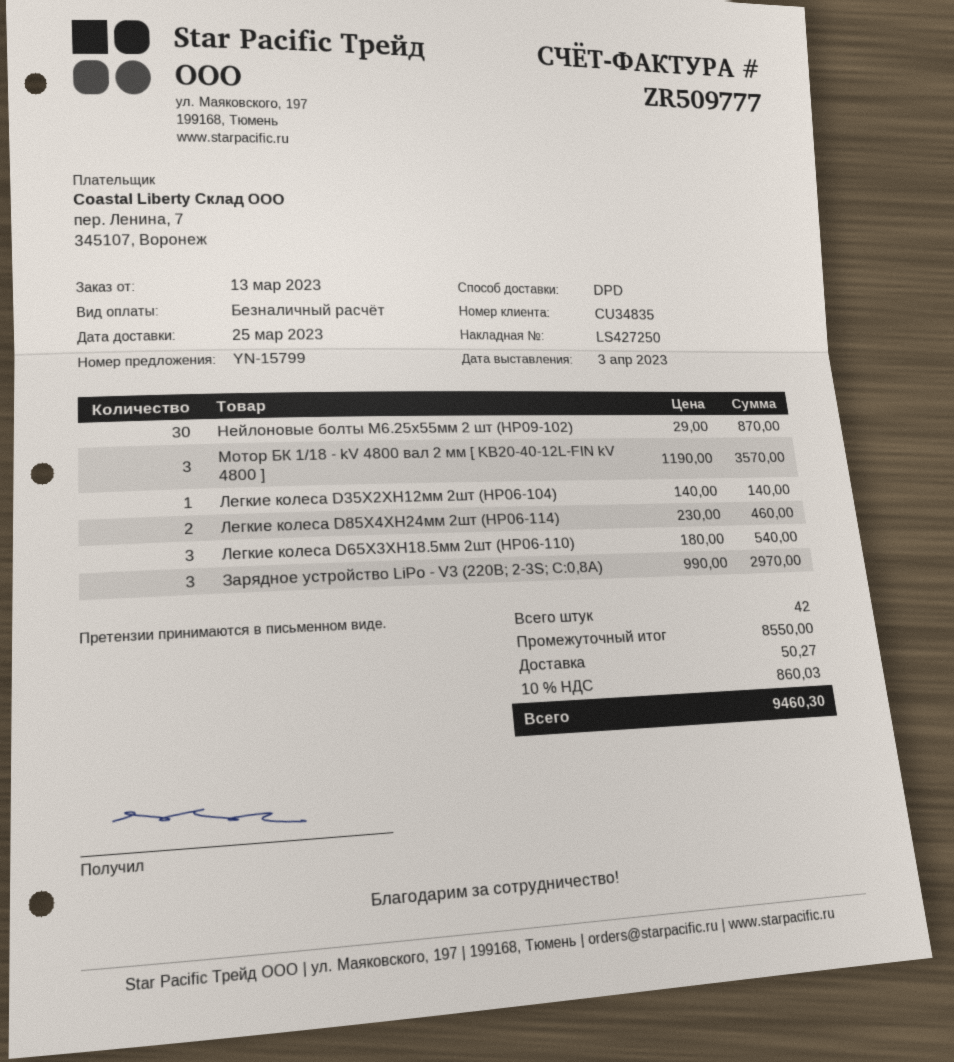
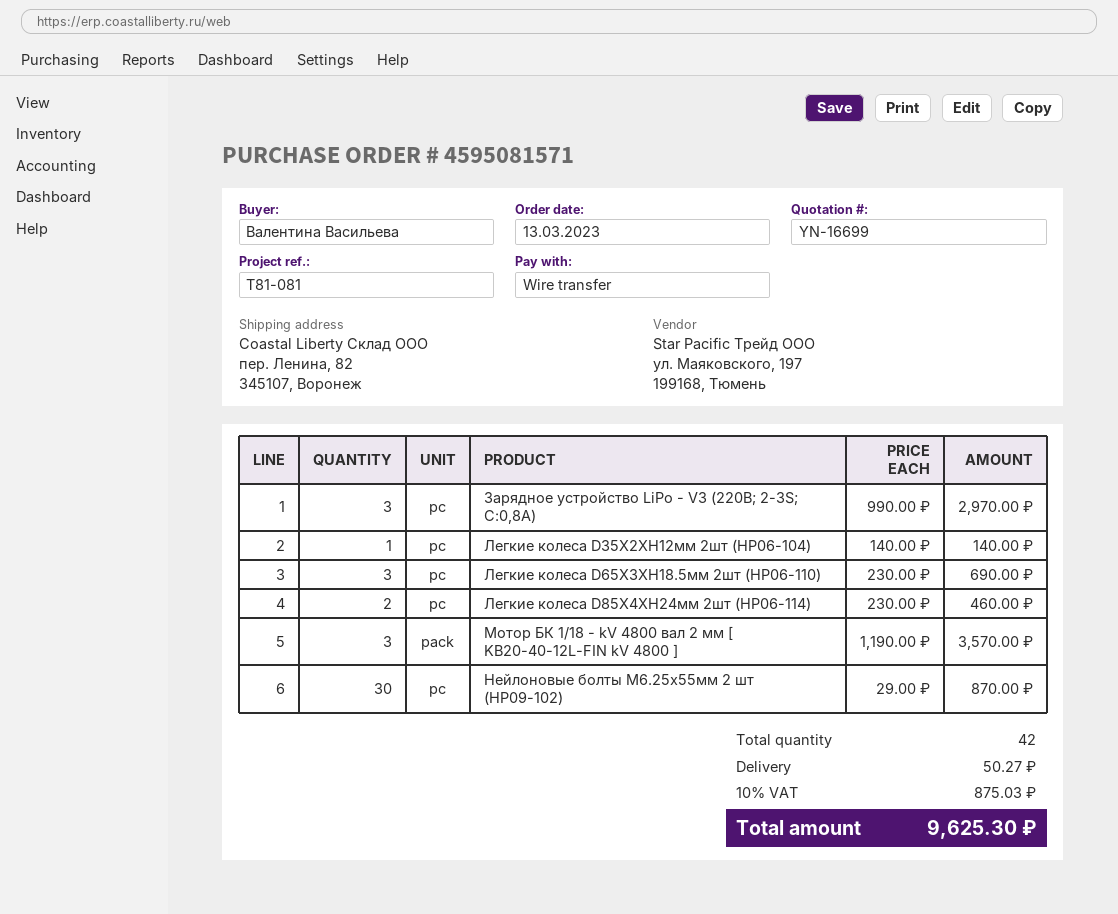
quote number: YN-15799 -> YN-16699
Легкие колеса D65X3ХH18.5мм 2шт (HP06-110): 3 x 180.00 = 540.00 -> 3 x 230.00 = 690.00
tax: 10% = 860.03 -> 10% = 875.03
total: 9460.30 -> 9625.30

